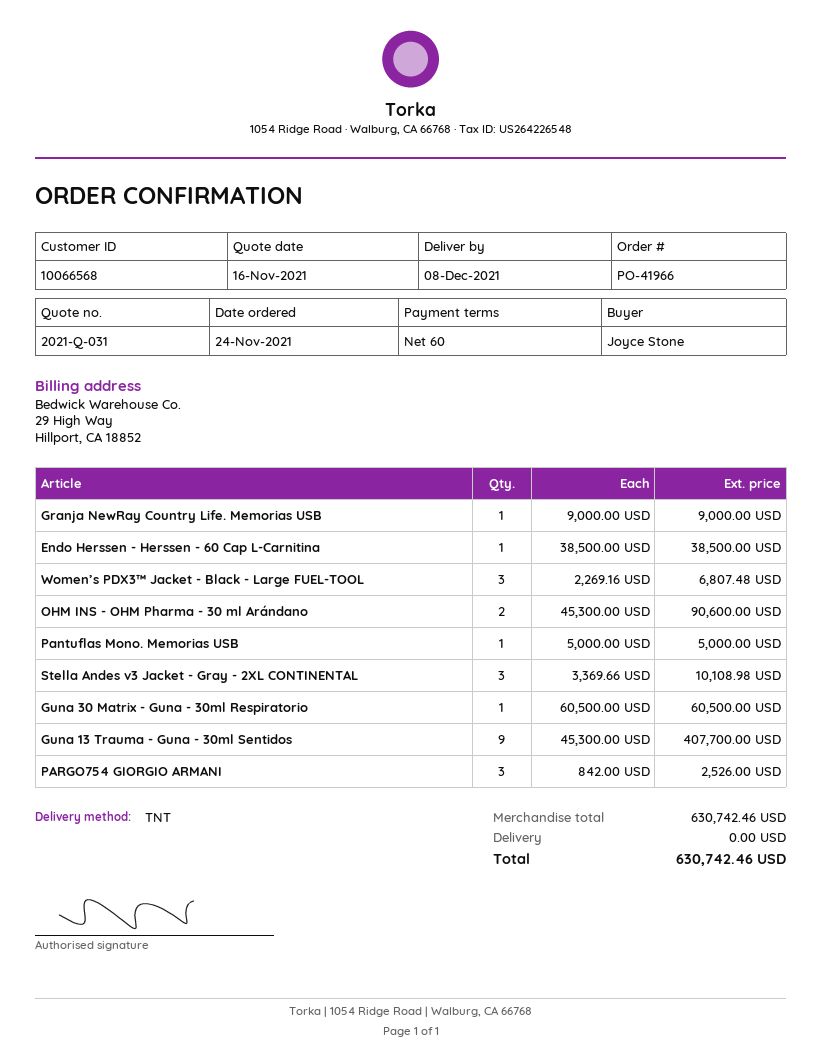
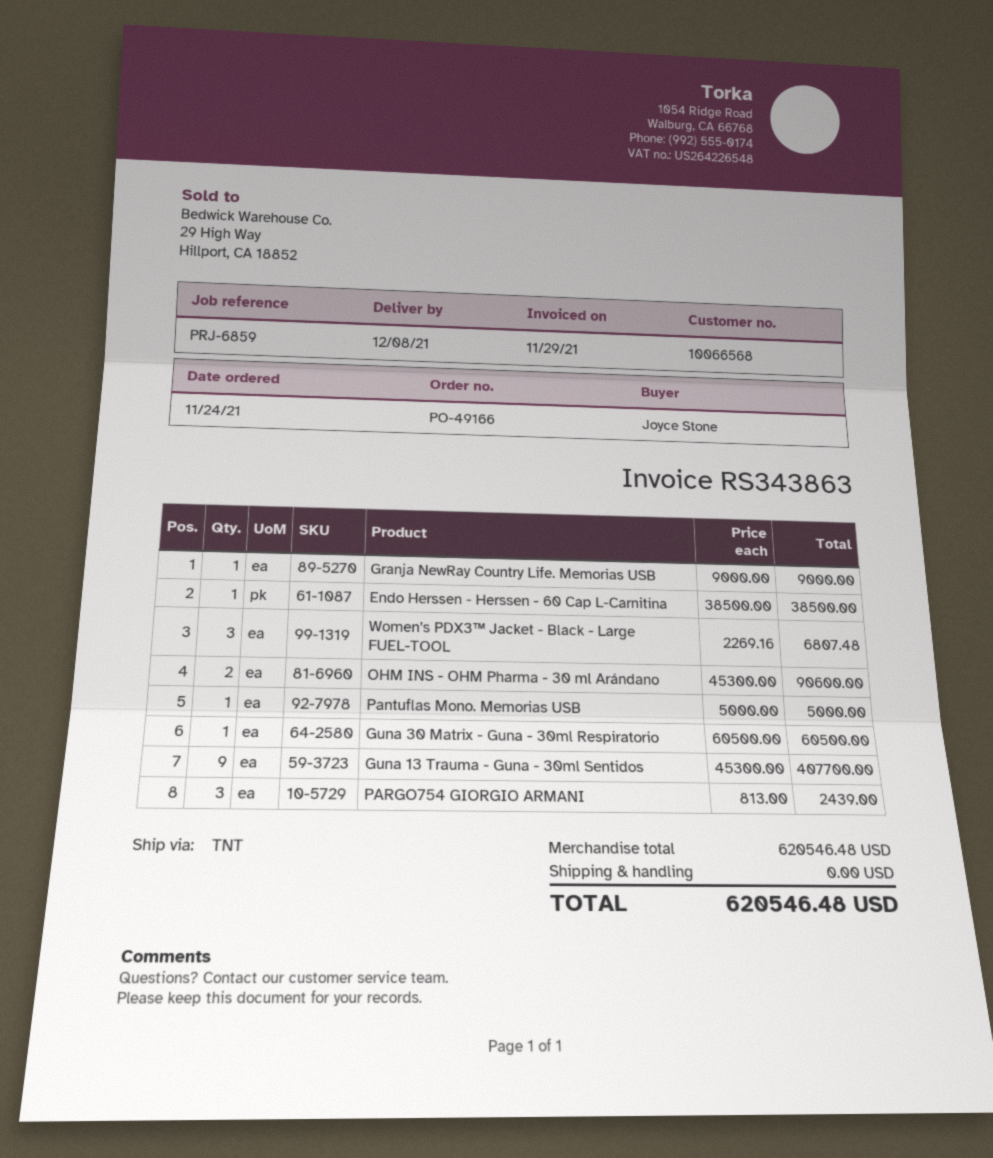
order number: PO-41966 -> PO-49166
Stella Andes v3 Jacket - Gray - 2XL CONTINENTAL: 3 x 3369.66 = 10108.98 -> none
PARGO754 GIORGIO ARMANI: 3 x 842.00 = 2526.00 -> 3 x 813.00 = 2439.00
subtotal: 630742.46 -> 620546.48
total: 630742.46 -> 620546.48

